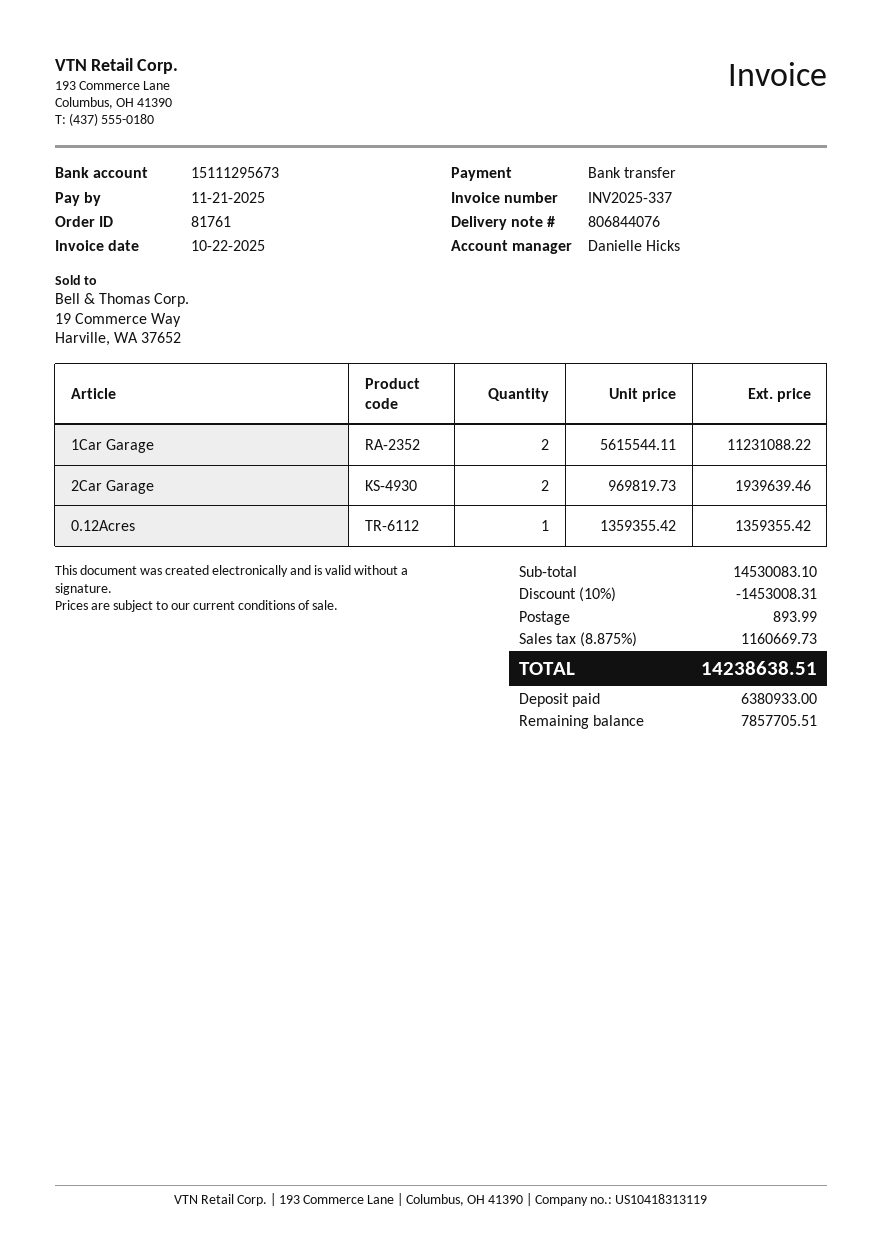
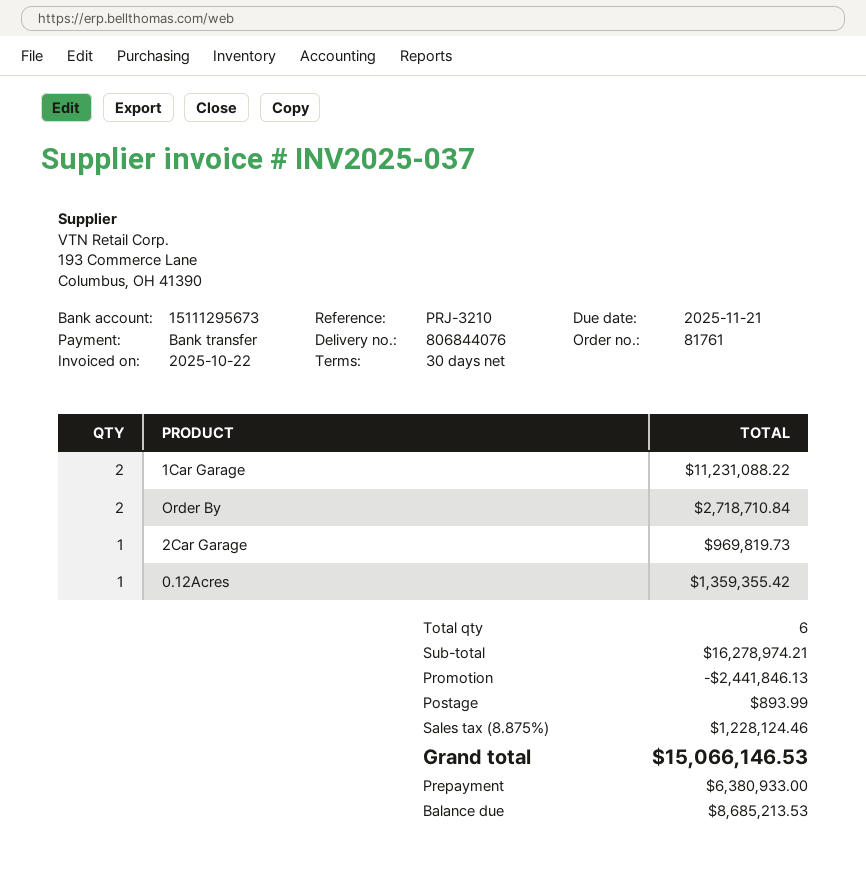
invoice number: INV2025-337 -> INV2025-037
2Car Garage: 2 for 1939639.46 -> 1 for 969819.73
Order By: none -> 2 for 2718710.84
subtotal: 14530083.10 -> 16278974.21
discount: 1453008.31 -> 2441846.13
tax: 8.875% = 1160669.73 -> 8.875% = 1228124.46
total: 14238638.51 -> 15066146.53
balance: 7857705.51 -> 8685213.53

